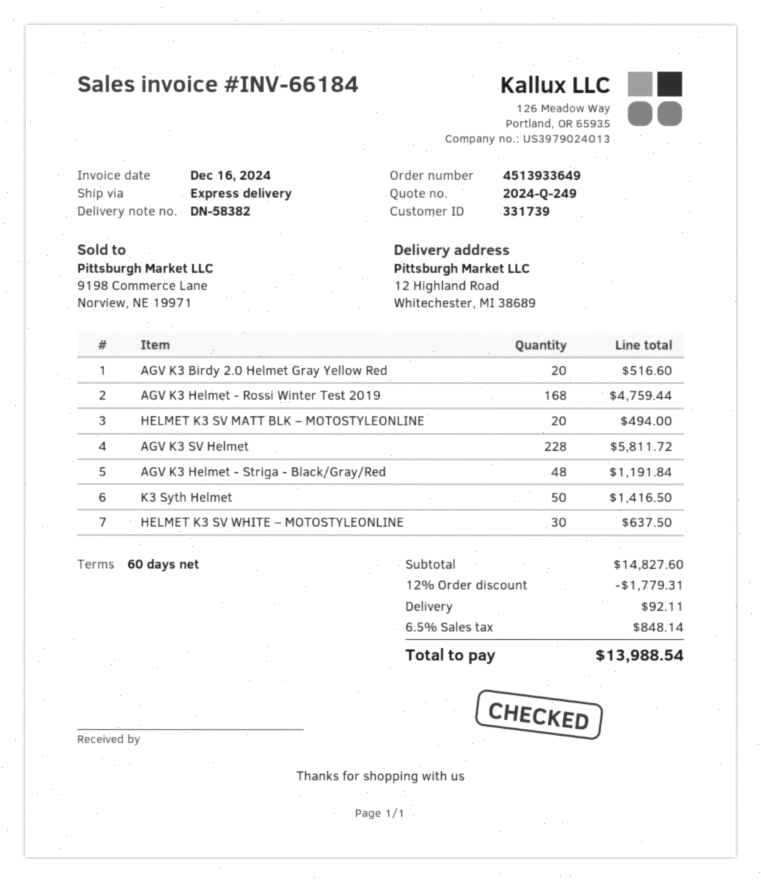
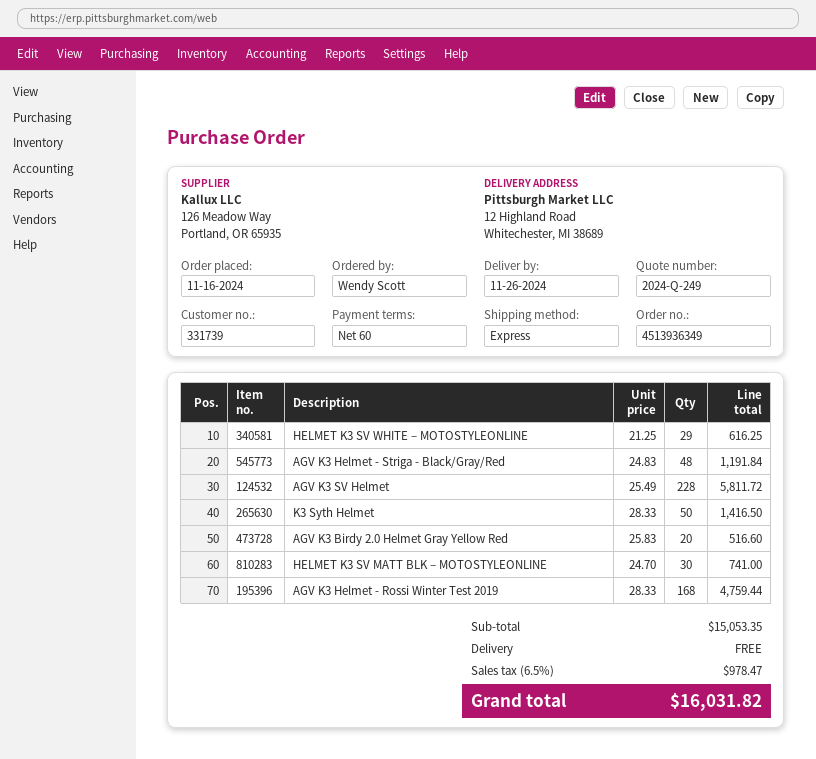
order number: 4513933649 -> 4513936349
HELMET K3 SV MATT BLK – MOTOSTYLEONLINE: 20 for 494.00 -> 30 for 741.00
HELMET K3 SV WHITE – MOTOSTYLEONLINE: 30 for 637.50 -> 29 for 616.25
subtotal: 14827.60 -> 15053.35
discount: 12% = 1779.31 -> none
shipping: 92.11 -> 0.00
tax: 6.5% = 848.14 -> 6.5% = 978.47
total: 13988.54 -> 16031.82

